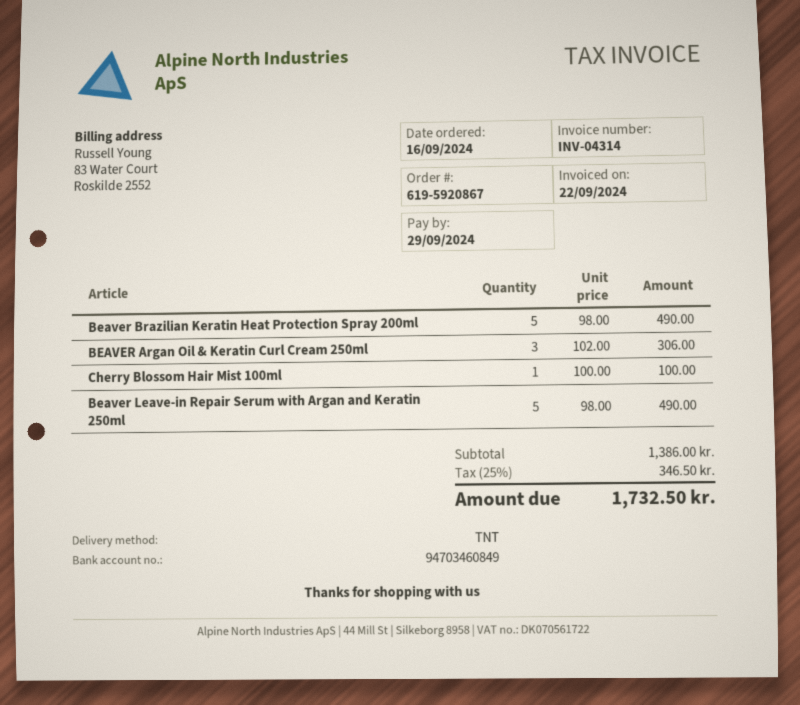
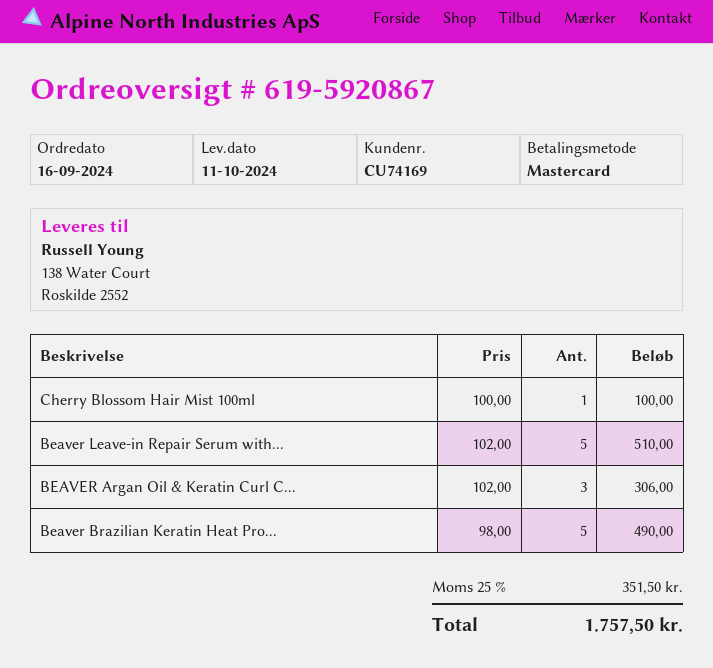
Beaver Leave-in Repair Serum with Argan and Keratin 250ml: 5 x 98.00 = 490.00 -> 5 x 102.00 = 510.00
tax: 25% = 346.50 -> 25% = 351.50
total: 1732.50 -> 1757.50

